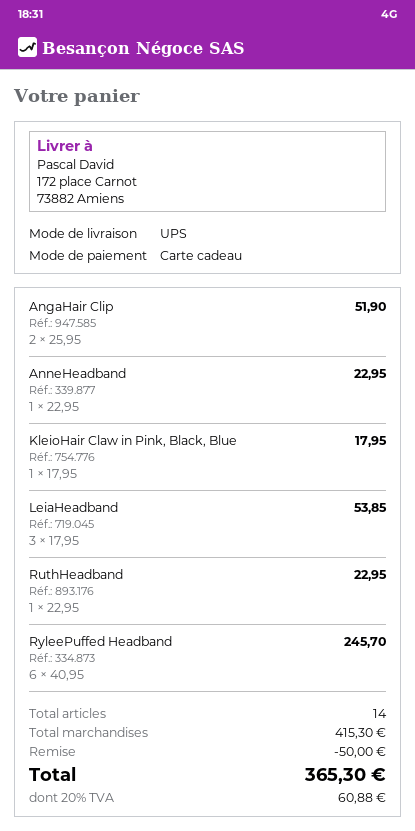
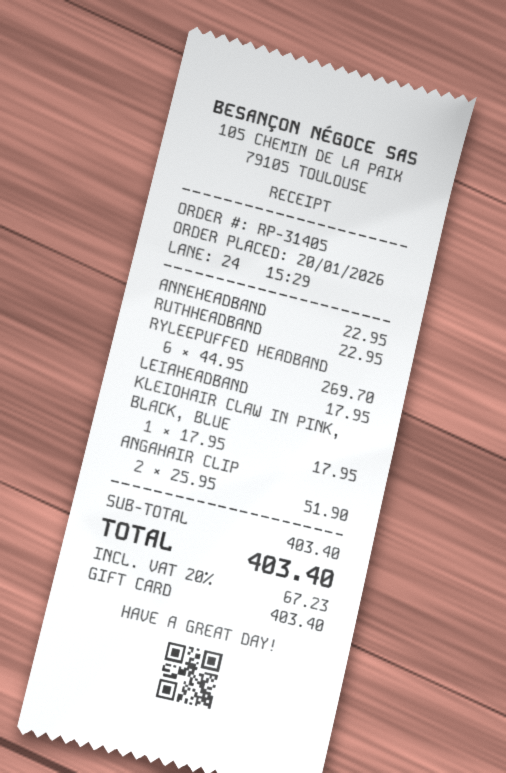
LeiaHeadband: 3 x 17.95 = 53.85 -> 1 x 17.95 = 17.95
RyleePuffed Headband: 6 x 40.95 = 245.70 -> 6 x 44.95 = 269.70
subtotal: 415.30 -> 403.40
discount: 50.00 -> none
tax: 20% = 60.88 -> 20% = 67.23
total: 365.30 -> 403.40

